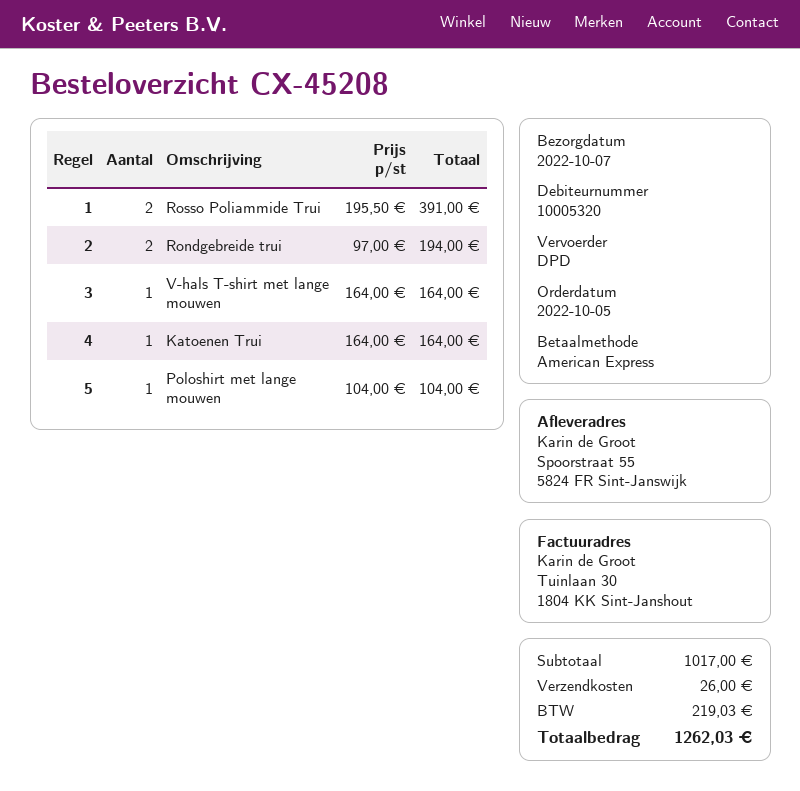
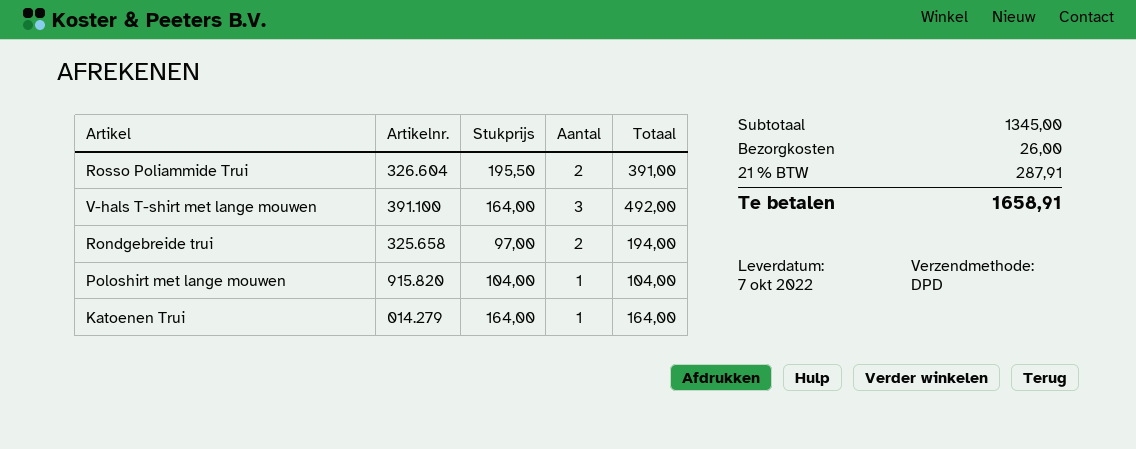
V-hals T-shirt met lange mouwen: 1 x 164.00 = 164.00 -> 3 x 164.00 = 492.00
subtotal: 1017.00 -> 1345.00
tax: 219.03 -> 287.91
total: 1262.03 -> 1658.91

